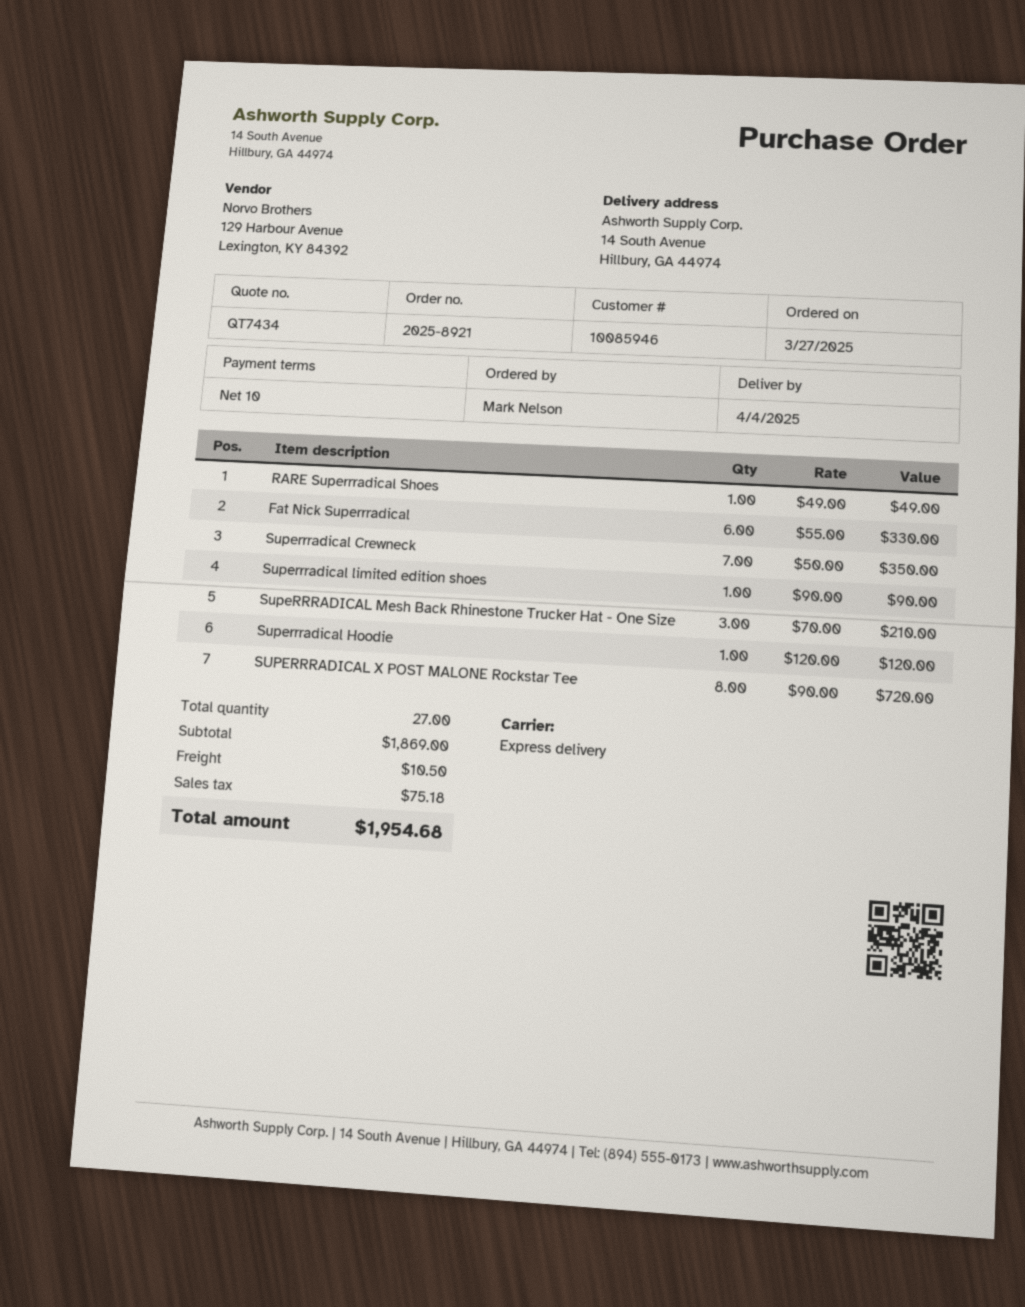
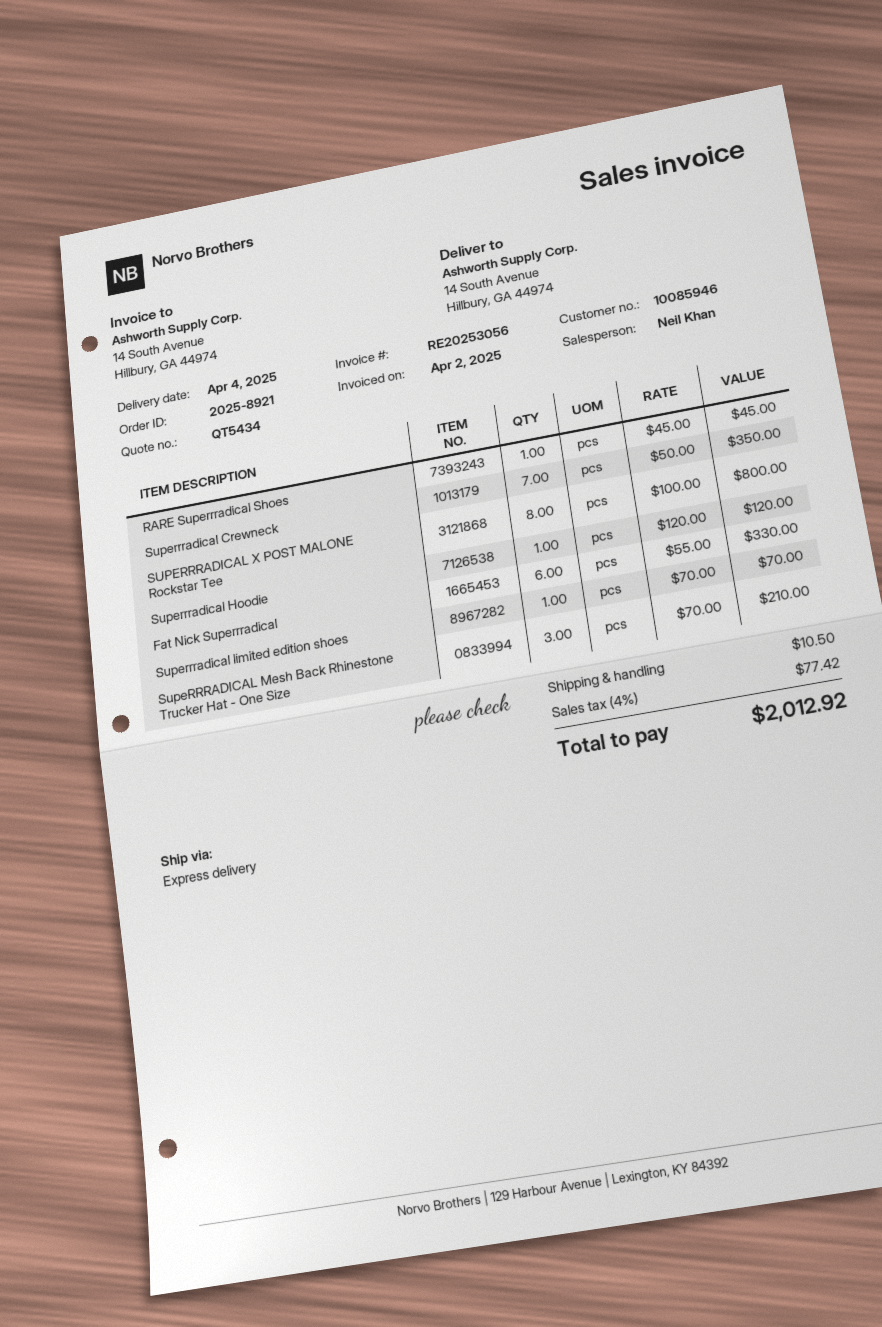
quote number: QT7434 -> QT5434
RARE Superrradical Shoes: 1 x 49.00 = 49.00 -> 1 x 45.00 = 45.00
Superrradical limited edition shoes: 1 x 90.00 = 90.00 -> 1 x 70.00 = 70.00
SUPERRRADICAL X POST MALONE Rockstar Tee: 8 x 90.00 = 720.00 -> 8 x 100.00 = 800.00
tax: 75.18 -> 77.42
total: 1954.68 -> 2012.92

